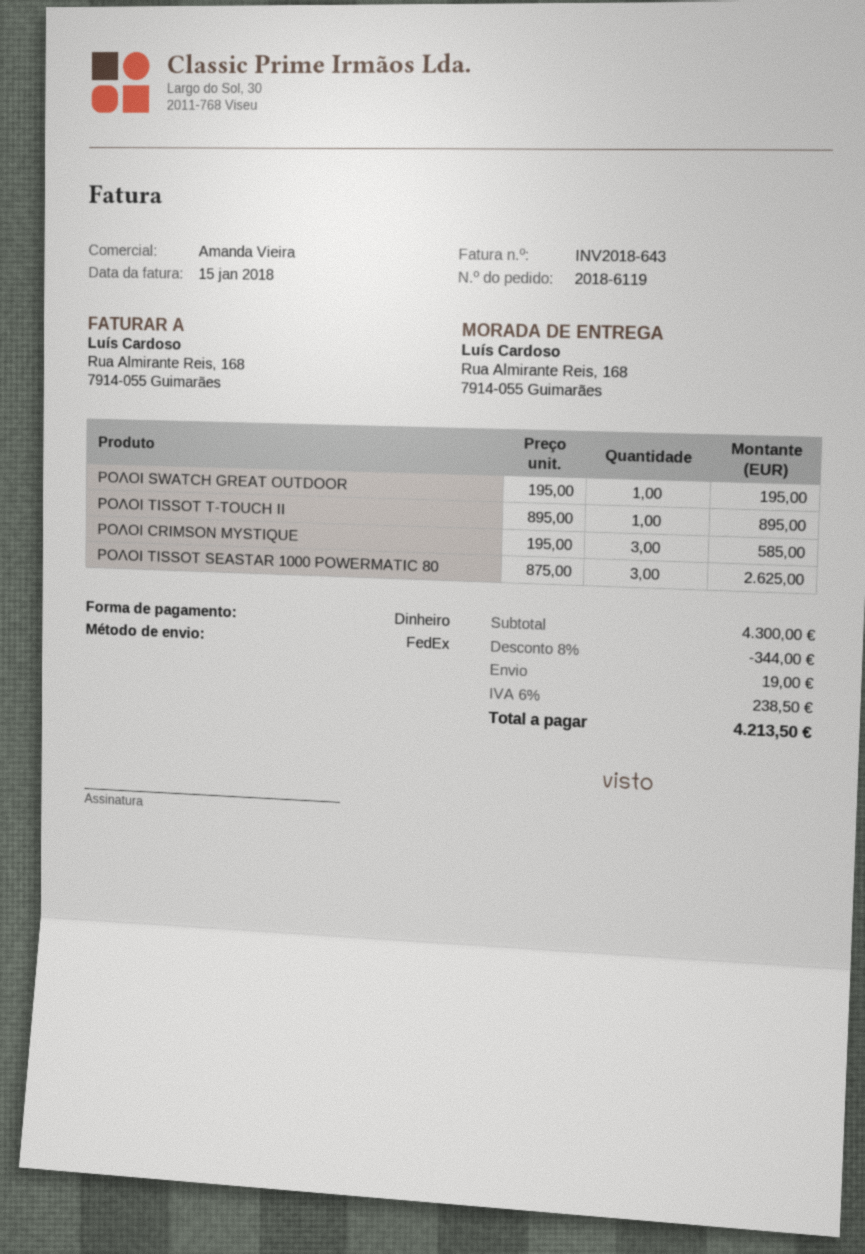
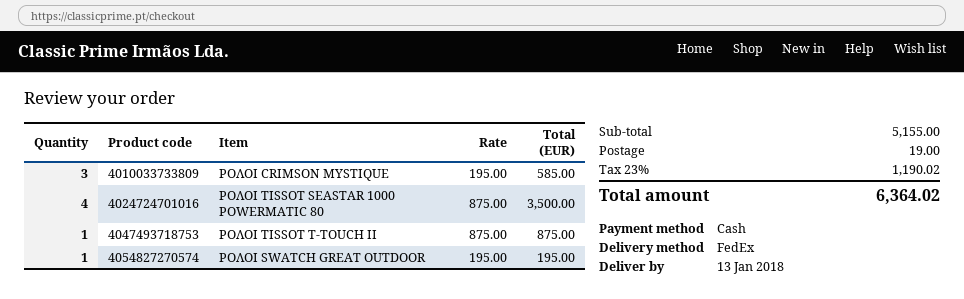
ΡΟΛΟΙ TISSOT T-TOUCH II: 1 x 895.00 = 895.00 -> 1 x 875.00 = 875.00
ΡΟΛΟΙ TISSOT SEASTAR 1000 POWERMATIC 80: 3 x 875.00 = 2625.00 -> 4 x 875.00 = 3500.00
subtotal: 4300.00 -> 5155.00
discount: 8% = 344.00 -> none
tax: 6% = 238.50 -> 23% = 1190.02
total: 4213.50 -> 6364.02

